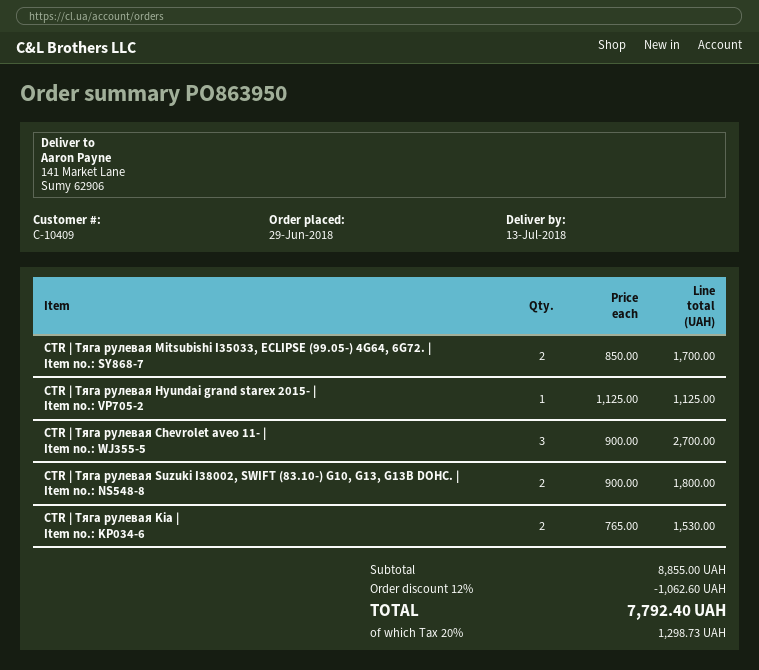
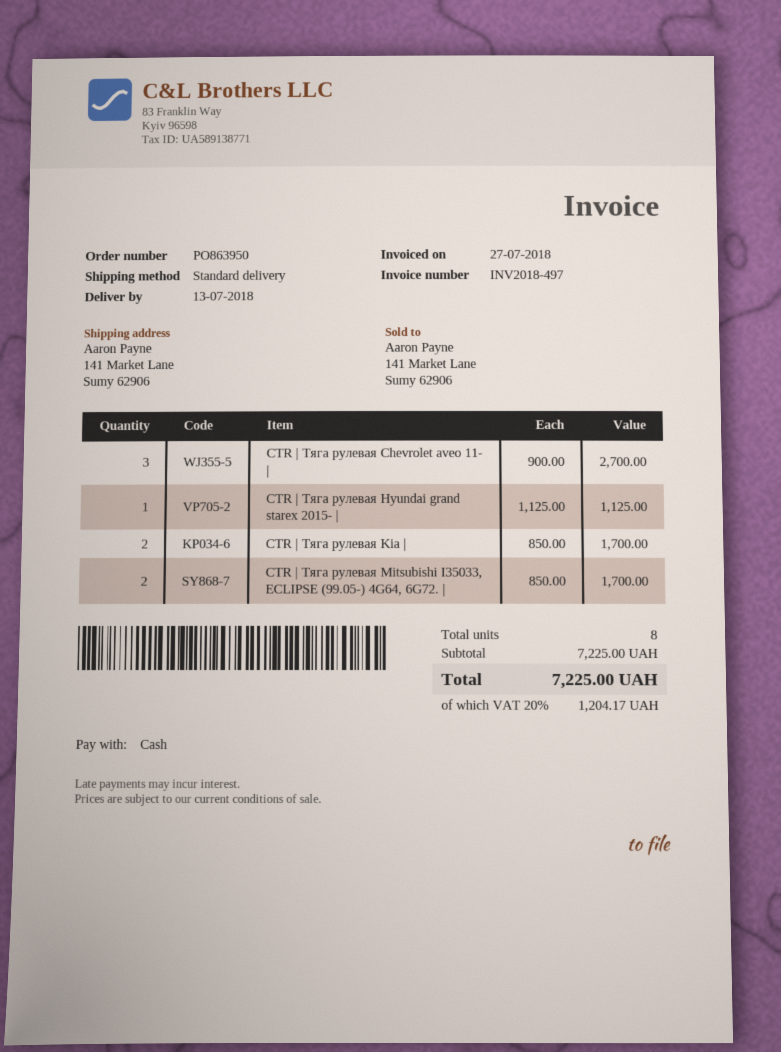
CTR | Тяга рулевая Suzuki I38002, SWIFT (83.10-) G10, G13, G13B DOHC. |: 2 x 900.00 = 1800.00 -> none
CTR | Тяга рулевая Kia |: 2 x 765.00 = 1530.00 -> 2 x 850.00 = 1700.00
subtotal: 8855.00 -> 7225.00
discount: 12% = 1062.60 -> none
tax: 20% = 1298.73 -> 20% = 1204.17
total: 7792.40 -> 7225.00

